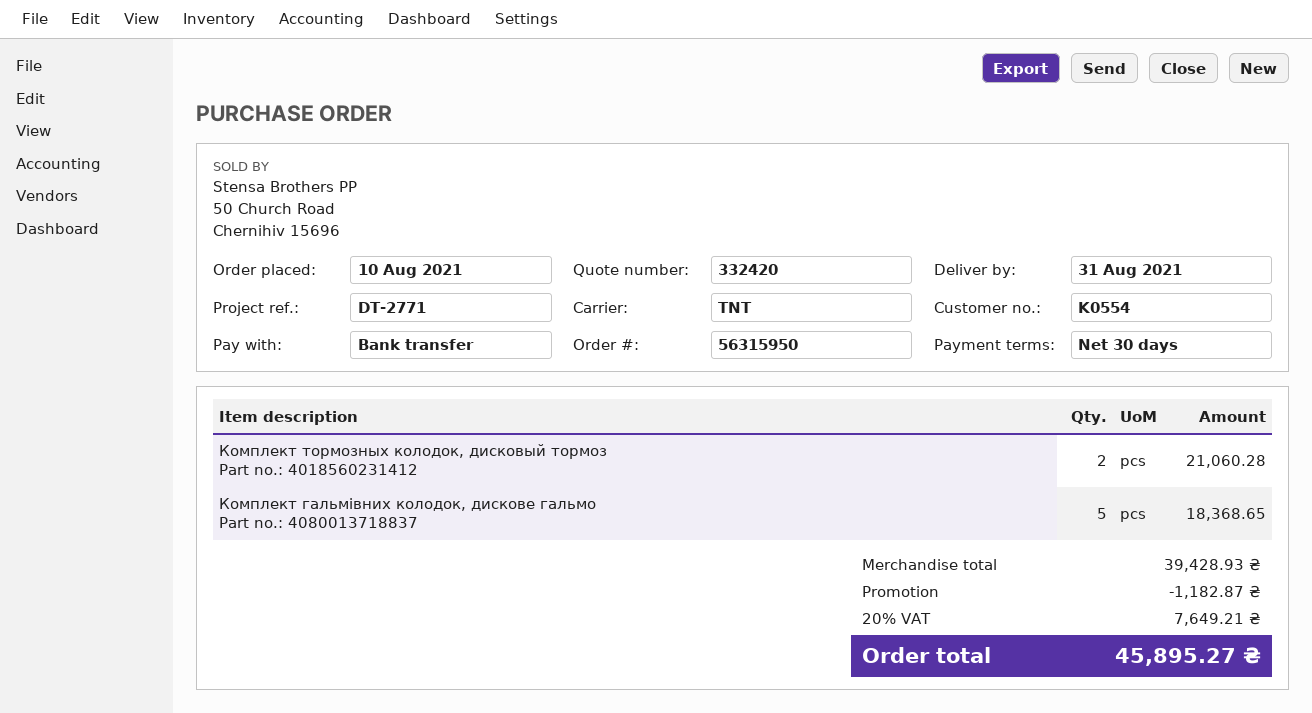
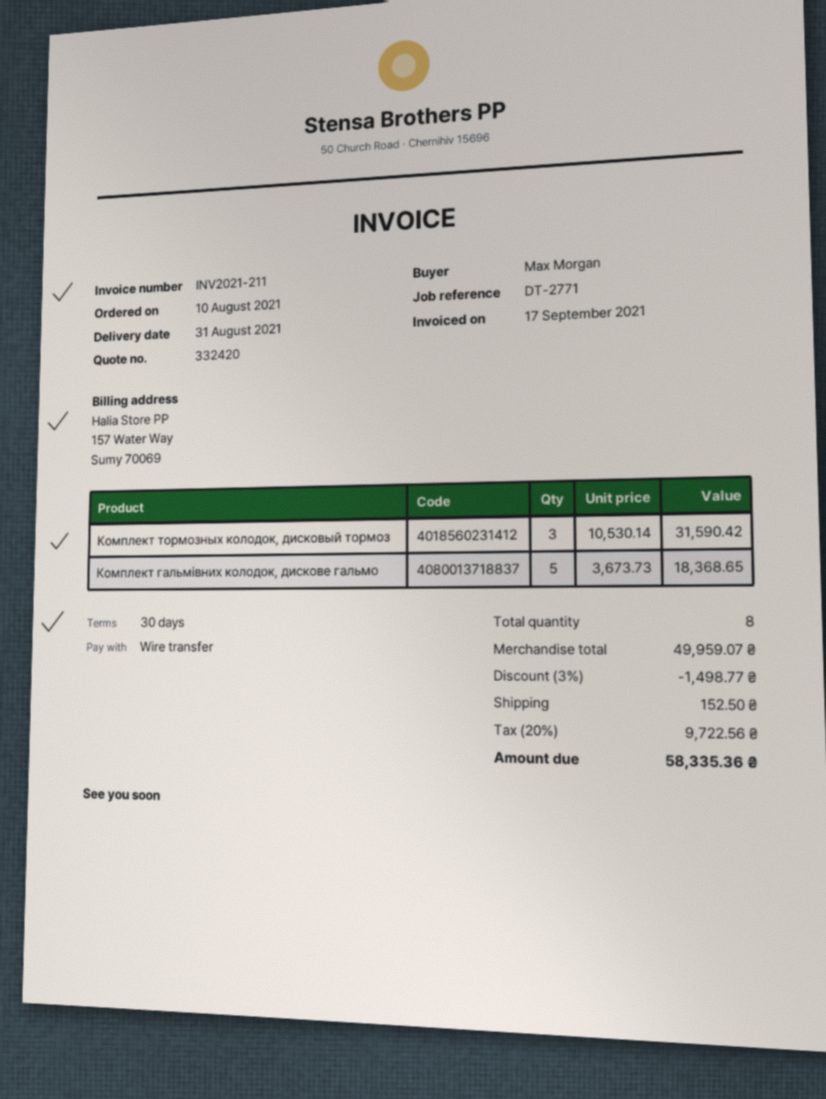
Комплект тормозных колодок, дисковый тормоз: 2 for 21060.28 -> 3 for 31590.42
subtotal: 39428.93 -> 49959.07
discount: 1182.87 -> 1498.77
shipping: none -> 152.50
tax: 20% = 7649.21 -> 20% = 9722.56
total: 45895.27 -> 58335.36

